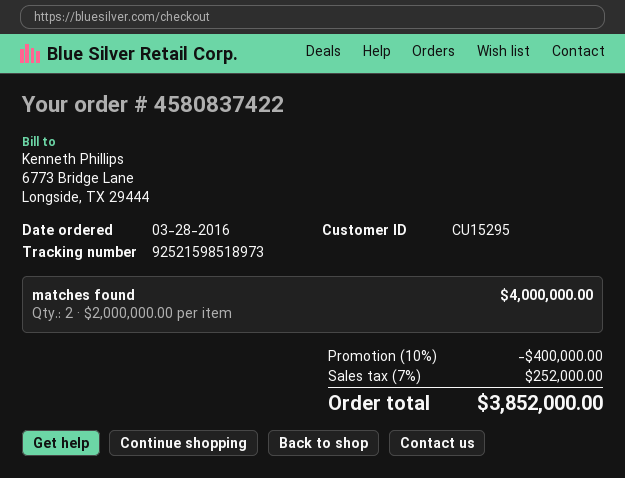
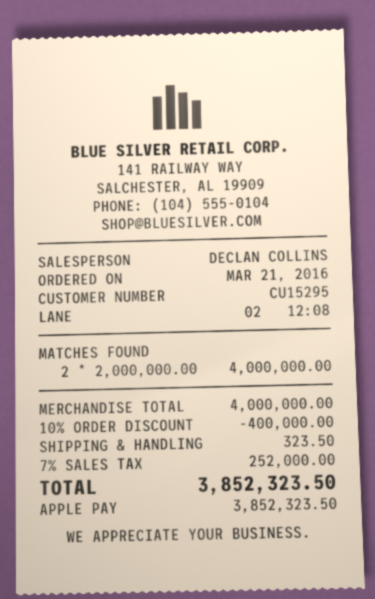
order date: 2016-03-28 -> 2016-03-21
shipping: none -> 323.50
total: 3852000.00 -> 3852323.50

